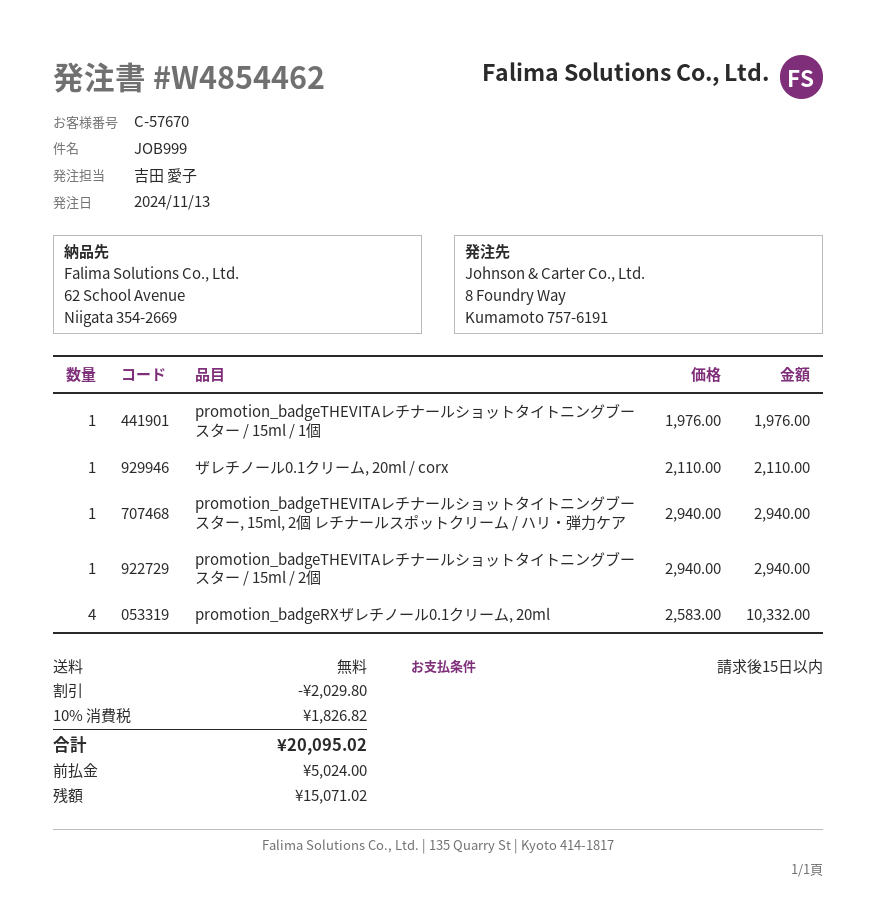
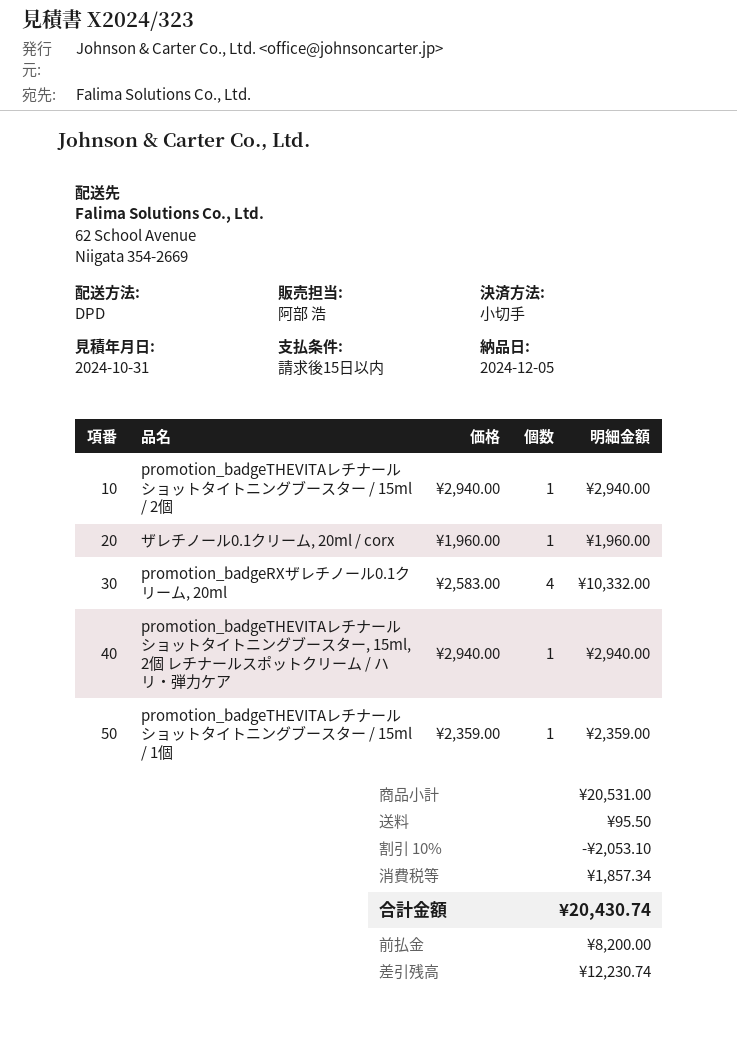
promotion_badgeTHEVITAレチナールショットタイトニングブースター / 15ml / 1個: 1 x 1976.00 = 1976.00 -> 1 x 2359.00 = 2359.00
ザレチノール0.1クリーム, 20ml / corx: 1 x 2110.00 = 2110.00 -> 1 x 1960.00 = 1960.00
discount: 2029.80 -> 2053.10
shipping: 0.00 -> 95.50
tax: 1826.82 -> 1857.34
total: 20095.02 -> 20430.74
deposit: 5024.00 -> 8200.00
balance: 15071.02 -> 12230.74

